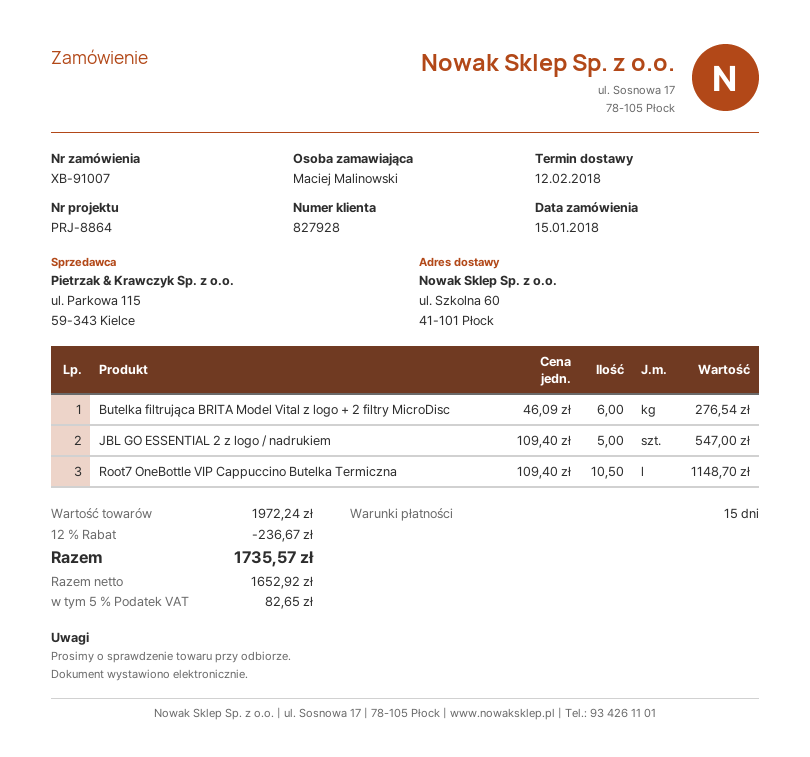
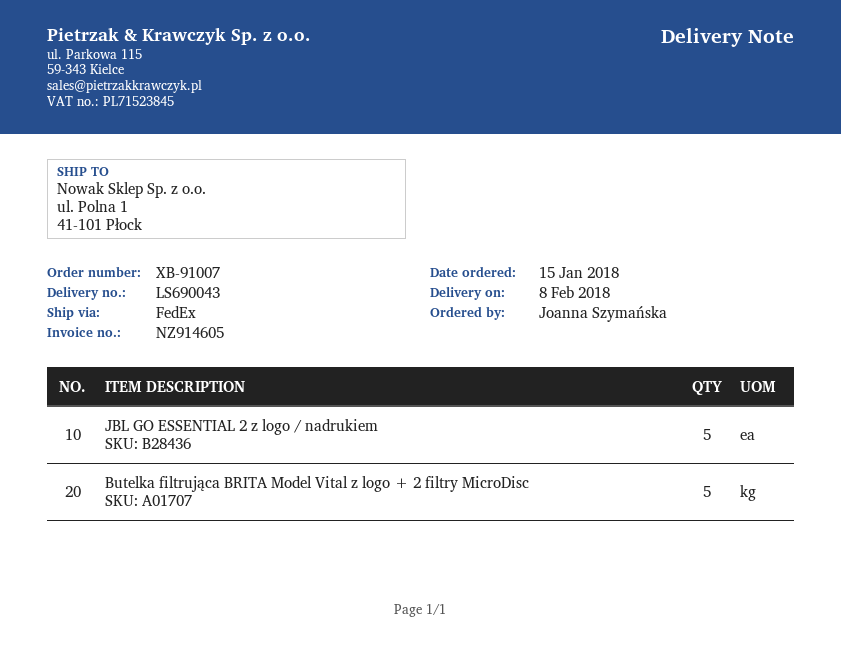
delivery date: 2018-02-12 -> 2018-02-08
ordered by: Maciej Malinowski -> Joanna Szymańska
ship to: ul. Szkolna 60, 41-101 Płock -> ul. Polna 1, 41-101 Płock
Butelka filtrująca BRITA Model Vital z logo + 2 filtry MicroDisc: 6 -> 5
Root7 OneBottle VIP Cappuccino Butelka Termiczna: 10.5 -> none

